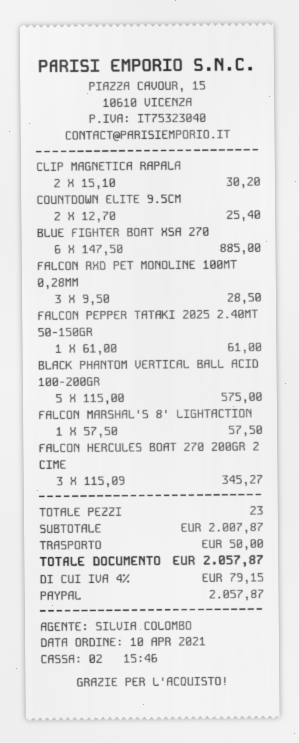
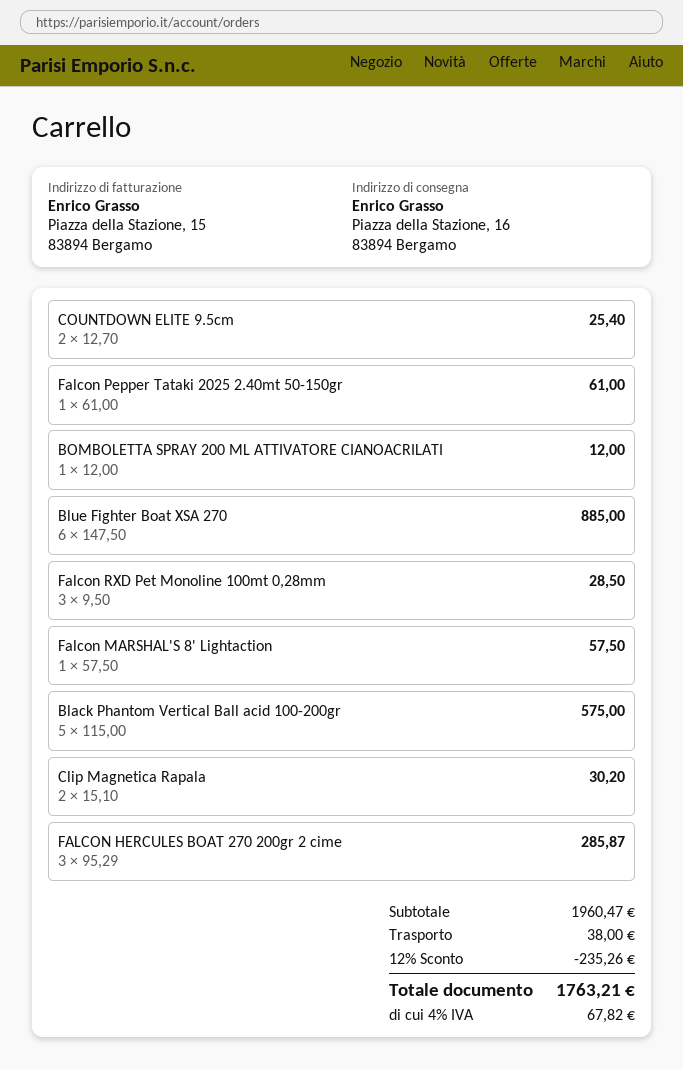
FALCON HERCULES BOAT 270 200GR 2 CIME: 3 x 115.09 = 345.27 -> 3 x 95.29 = 285.87
BOMBOLETTA SPRAY 200 ML ATTIVATORE CIANOACRILATI: none -> 1 x 12.00 = 12.00
subtotal: 2007.87 -> 1960.47
discount: none -> 12% = 235.26
shipping: 50.00 -> 38.00
tax: 4% = 79.15 -> 4% = 67.82
total: 2057.87 -> 1763.21

